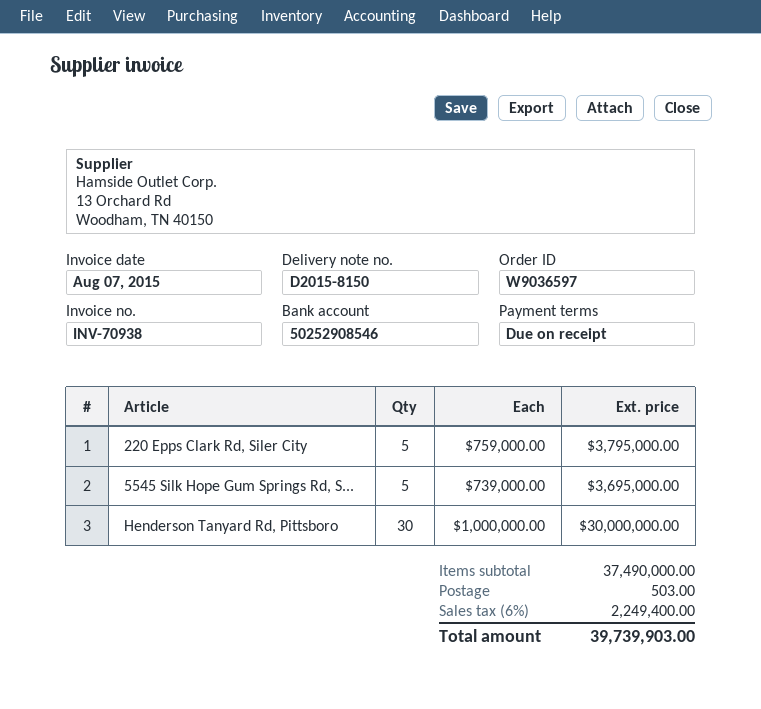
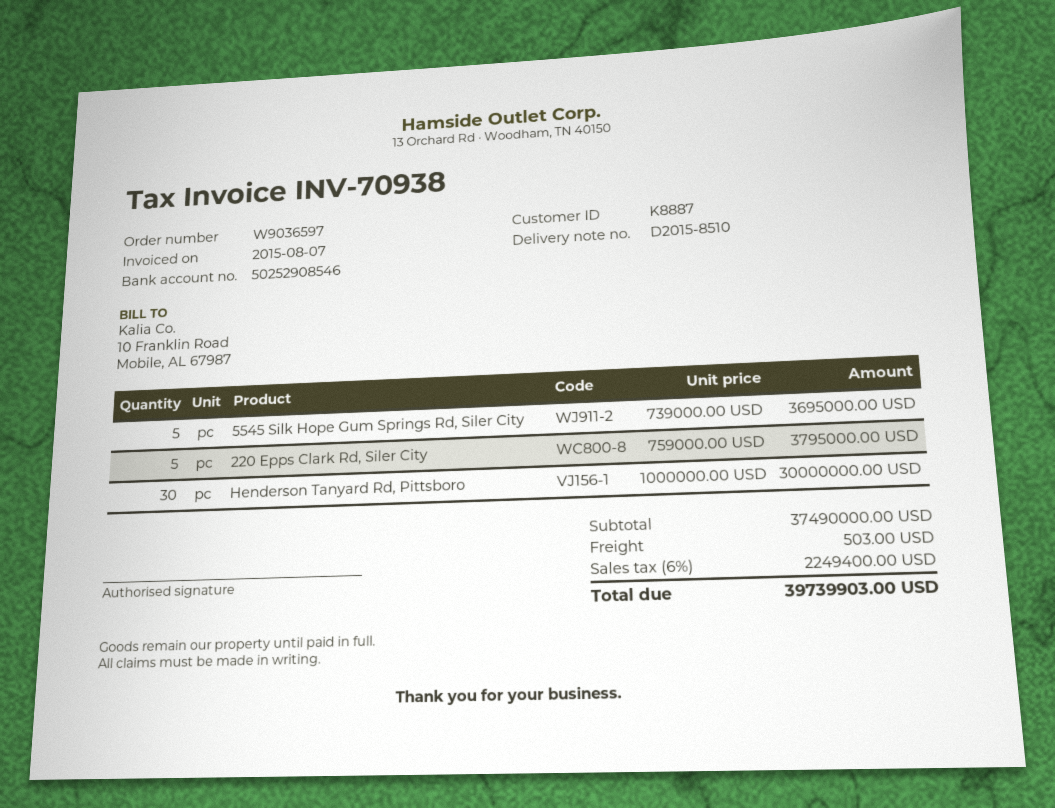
delivery note number: D2015-8150 -> D2015-8510

